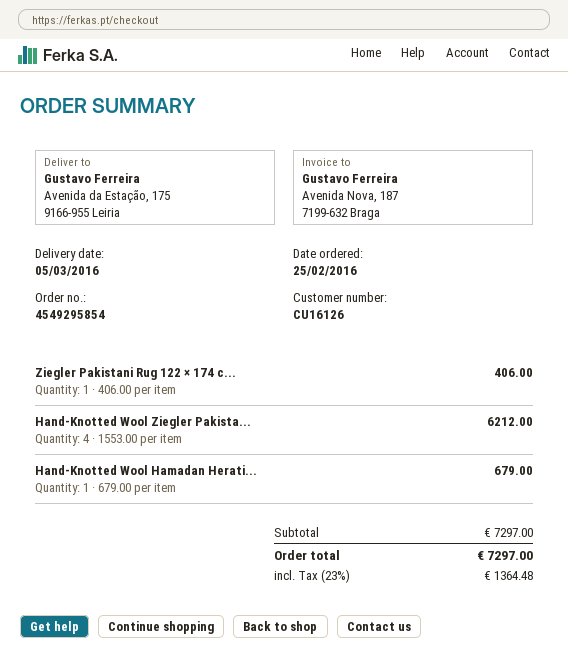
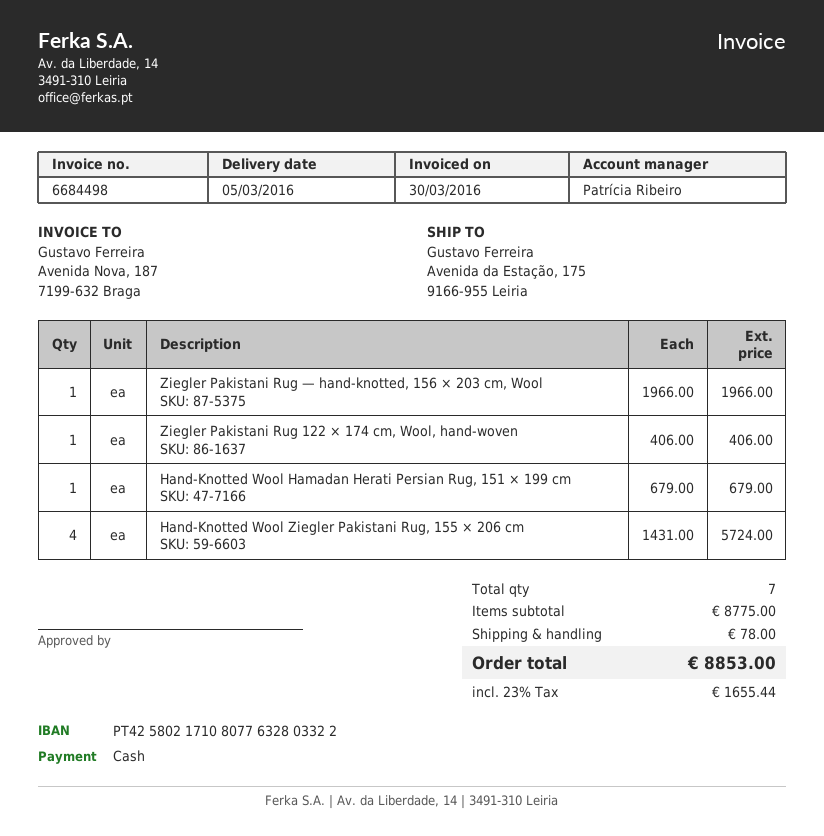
Hand-Knotted Wool Ziegler Pakista...: 4 x 1553.00 = 6212.00 -> 4 x 1431.00 = 5724.00
Ziegler Pakistani Rug — hand-knotted, 156 × 203 cm, Wool: none -> 1 x 1966.00 = 1966.00
subtotal: 7297.00 -> 8775.00
shipping: none -> 78.00
tax: 23% = 1364.48 -> 23% = 1655.44
total: 7297.00 -> 8853.00

